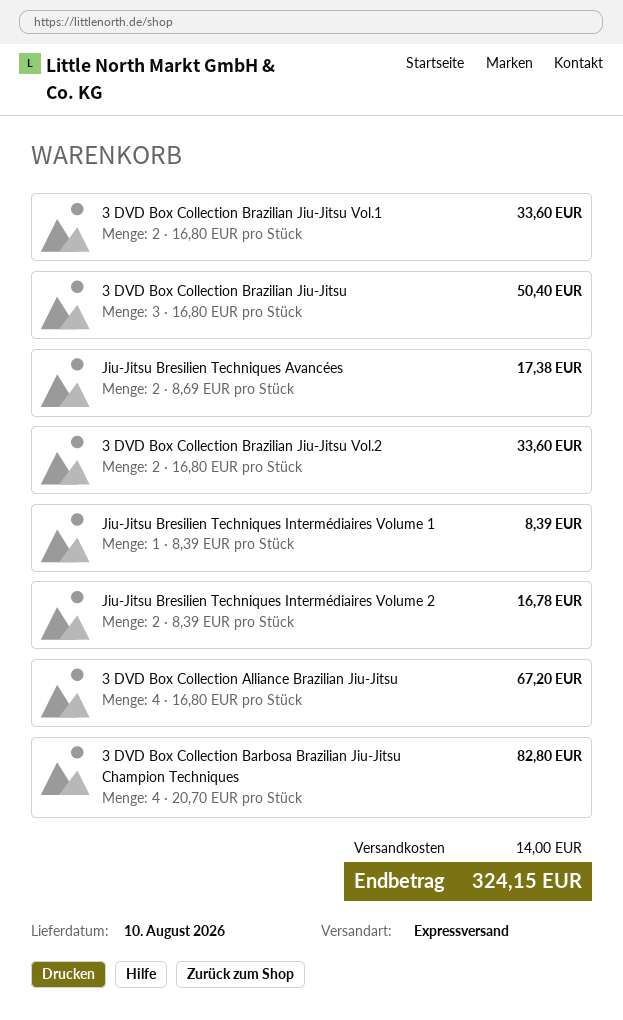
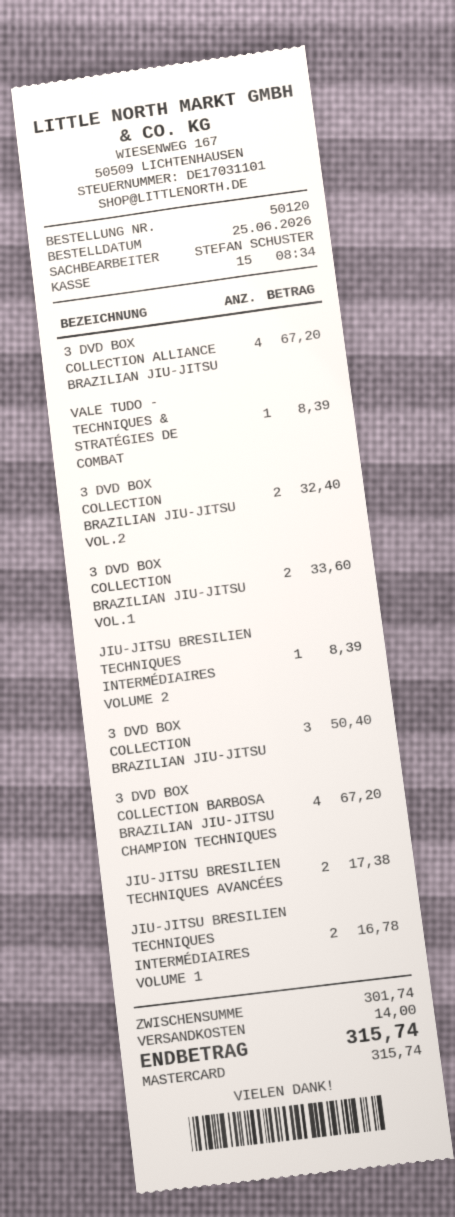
3 DVD Box Collection Brazilian Jiu-Jitsu Vol.2: 2 for 33.60 -> 2 for 32.40
Jiu-Jitsu Bresilien Techniques Intermédiaires Volume 1: 1 for 8.39 -> 2 for 16.78
Jiu-Jitsu Bresilien Techniques Intermédiaires Volume 2: 2 for 16.78 -> 1 for 8.39
3 DVD Box Collection Barbosa Brazilian Jiu-Jitsu Champion Techniques: 4 for 82.80 -> 4 for 67.20
VALE TUDO - TECHNIQUES & STRATÉGIES DE COMBAT: none -> 1 for 8.39
total: 324.15 -> 315.74

